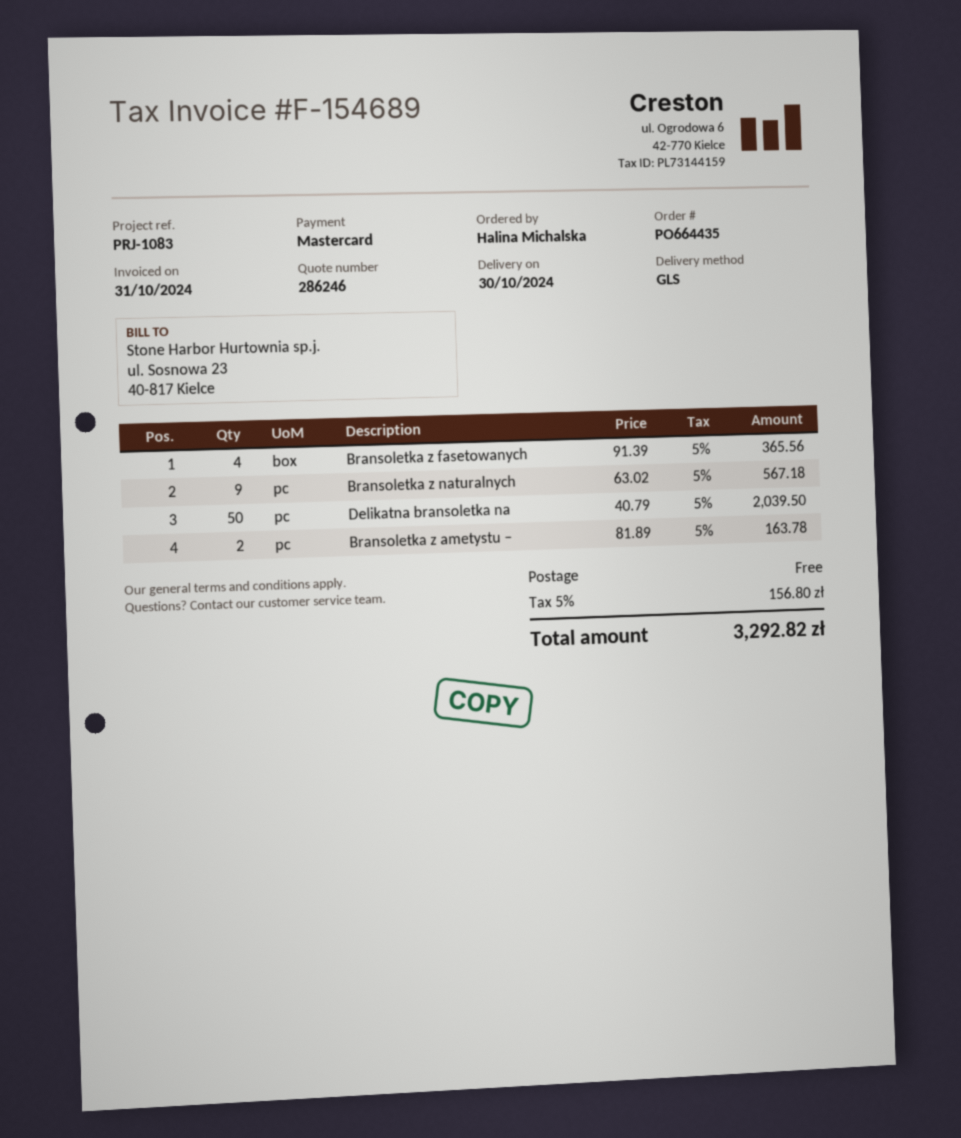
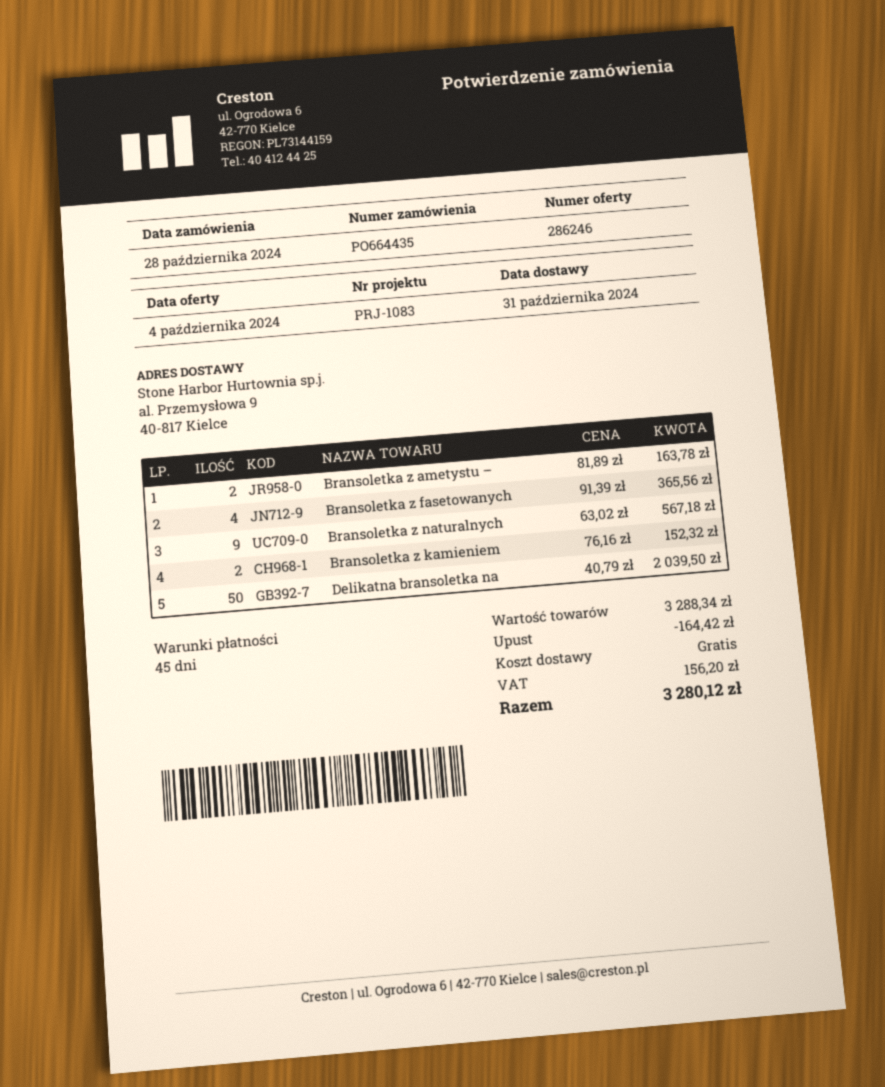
delivery date: 2024-10-30 -> 2024-10-31
Bransoletka z kamieniem: none -> 2 x 76.16 = 152.32
discount: none -> 164.42
tax: 156.80 -> 156.20
total: 3292.82 -> 3280.12

